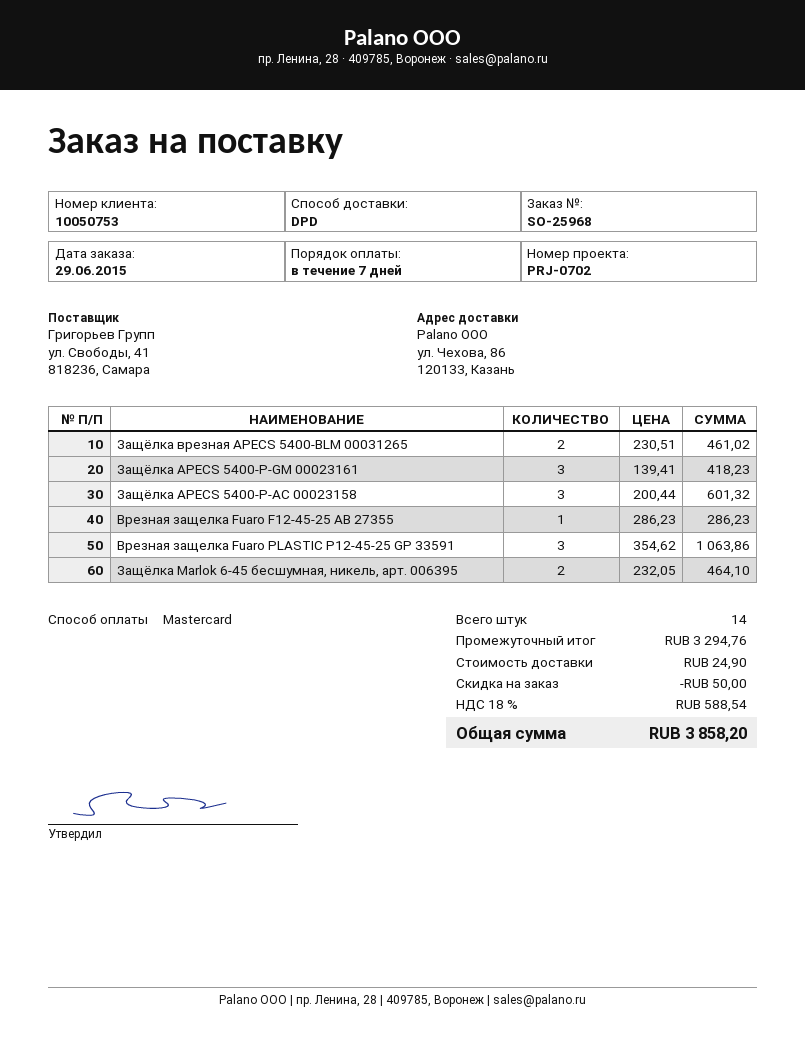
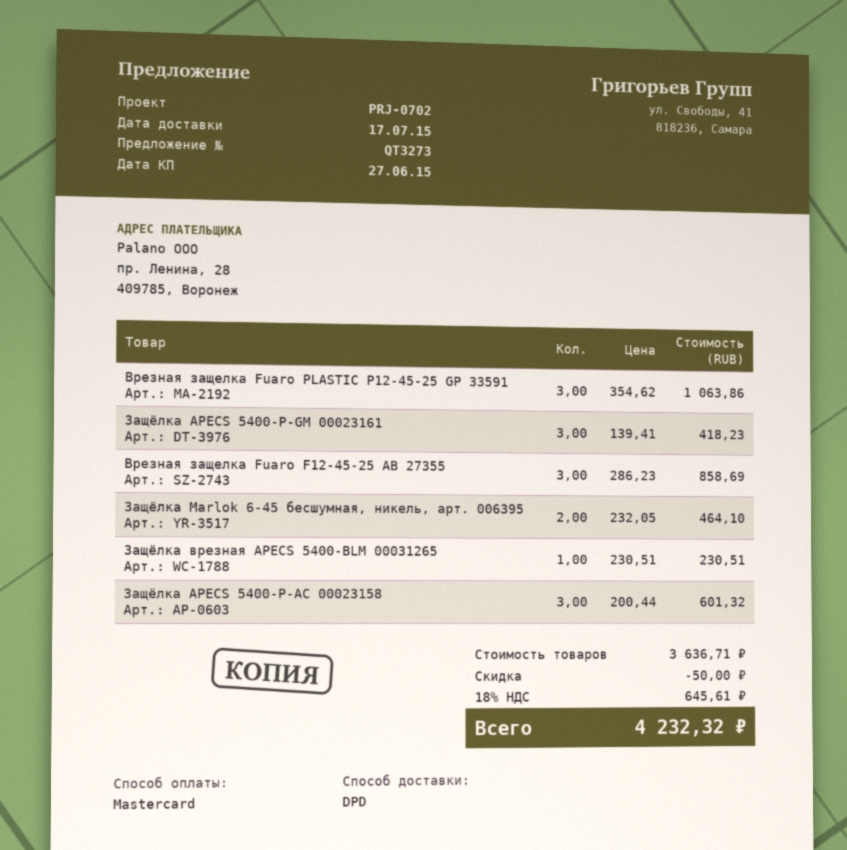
Защёлка врезная APECS 5400-BLM 00031265: 2 x 230.51 = 461.02 -> 1 x 230.51 = 230.51
Врезная защелка Fuaro F12-45-25 AB 27355: 1 x 286.23 = 286.23 -> 3 x 286.23 = 858.69
subtotal: 3294.76 -> 3636.71
shipping: 24.90 -> none
tax: 18% = 588.54 -> 18% = 645.61
total: 3858.20 -> 4232.32

